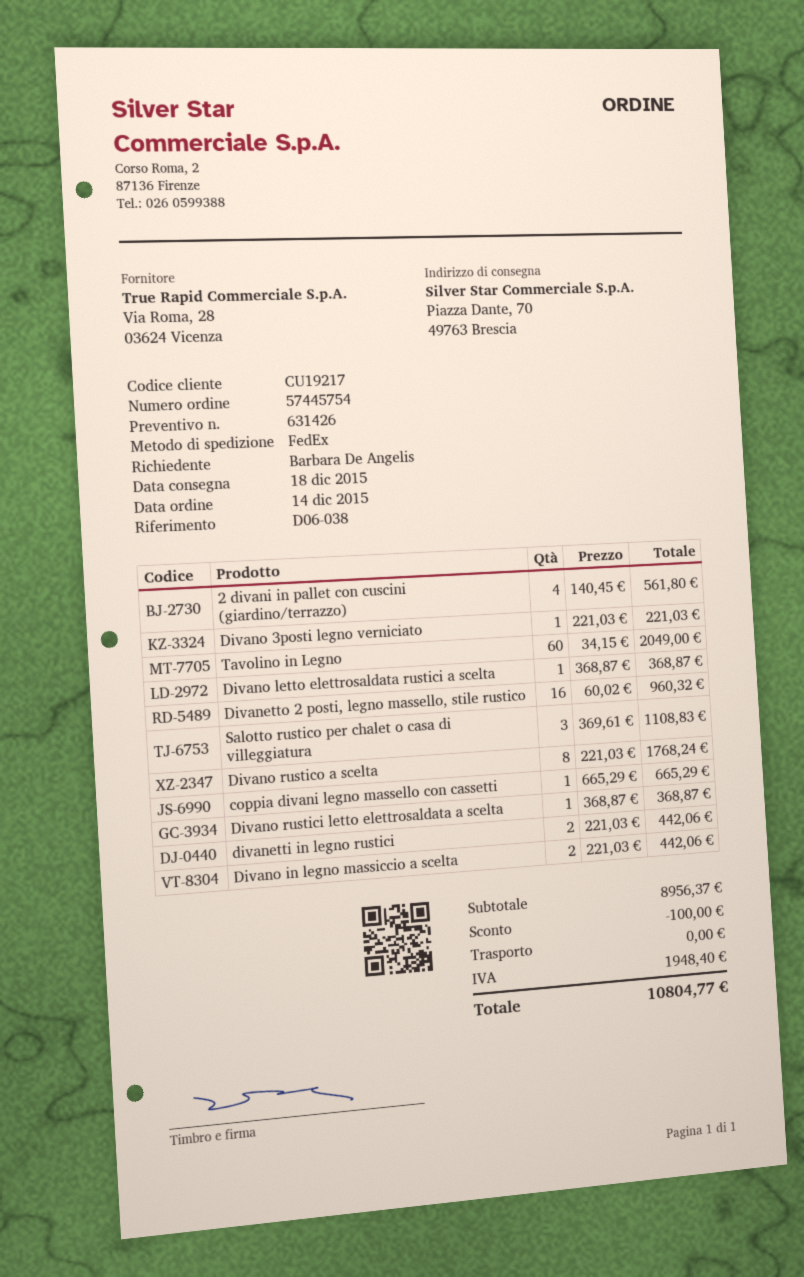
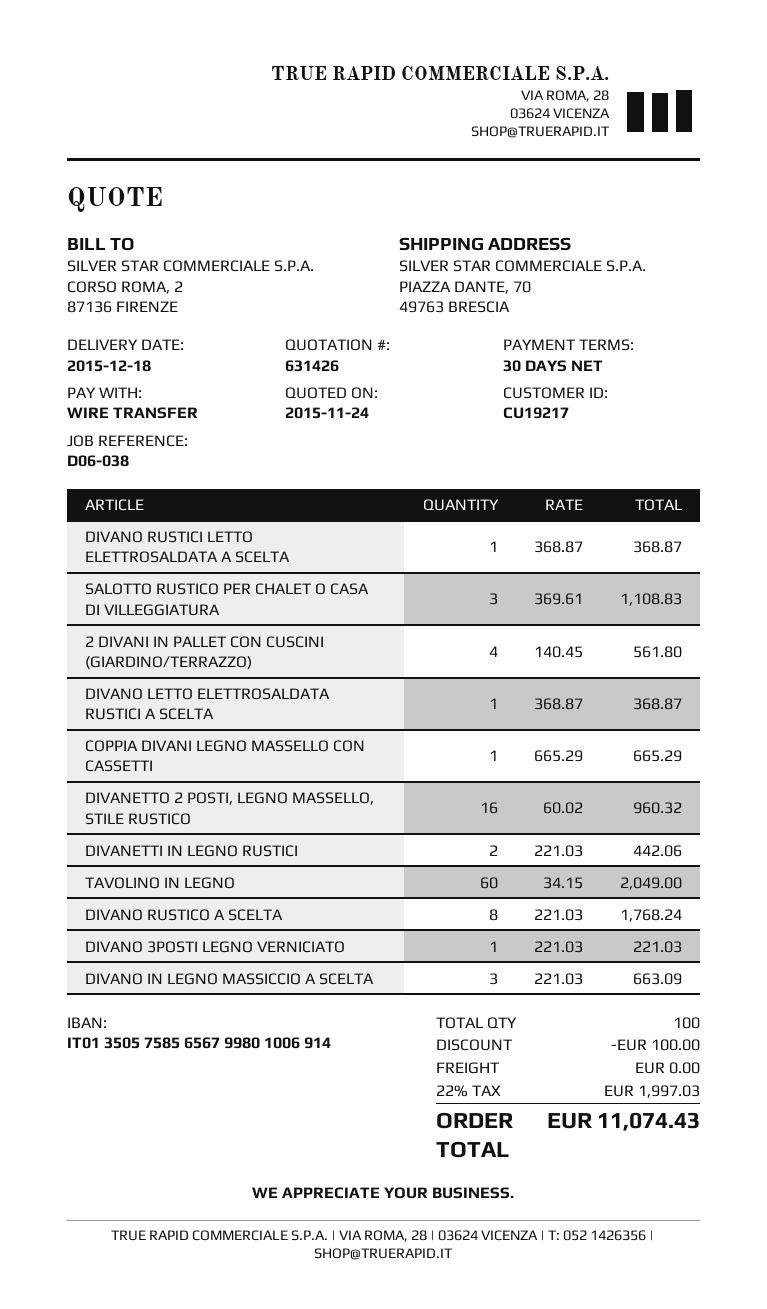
Divano in legno massiccio a scelta: 2 x 221.03 = 442.06 -> 3 x 221.03 = 663.09
tax: 1948.40 -> 1997.03
total: 10804.77 -> 11074.43

